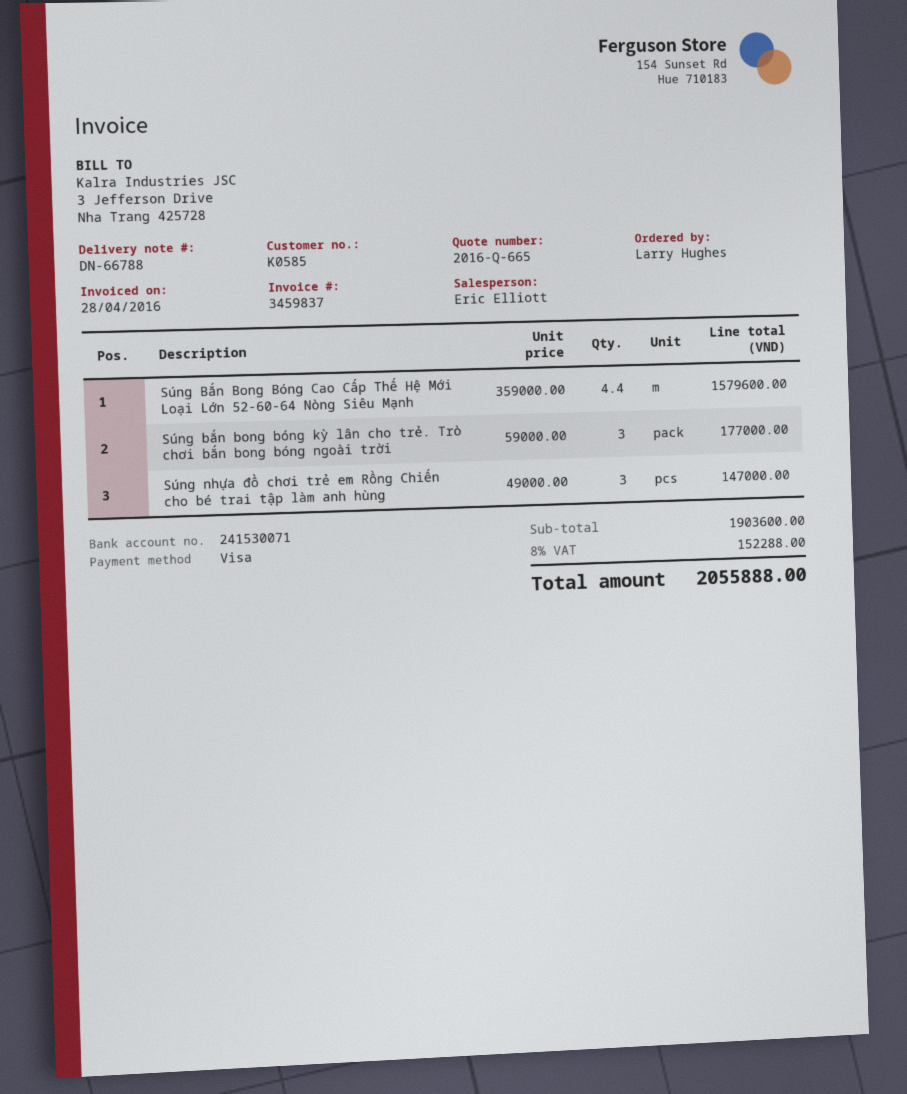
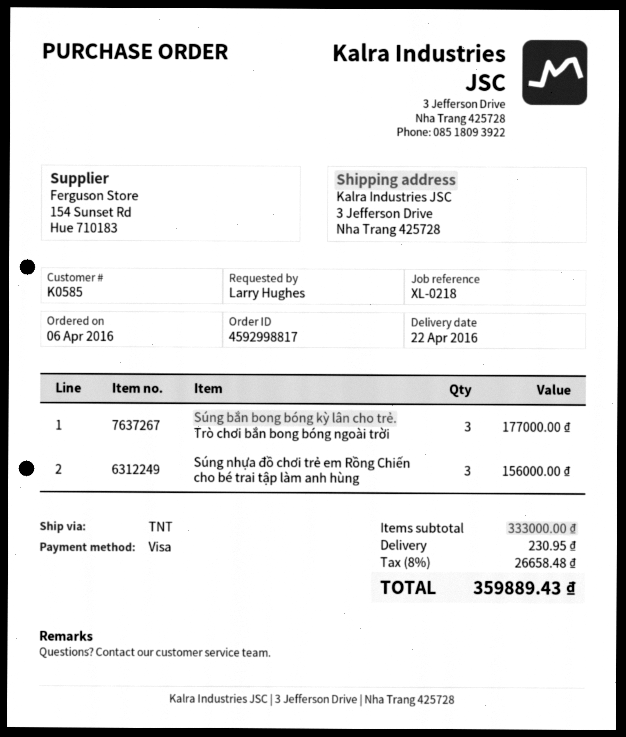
Súng Bắn Bong Bóng Cao Cấp Thế Hệ Mới Loại Lớn 52-60-64 Nòng Siêu Mạnh: 4.4 for 1579600.00 -> none
Súng nhựa đồ chơi trẻ em Rồng Chiến cho bé trai tập làm anh hùng: 3 for 147000.00 -> 3 for 156000.00
subtotal: 1903600.00 -> 333000.00
shipping: none -> 230.95
tax: 8% = 152288.00 -> 8% = 26658.48
total: 2055888.00 -> 359889.43

